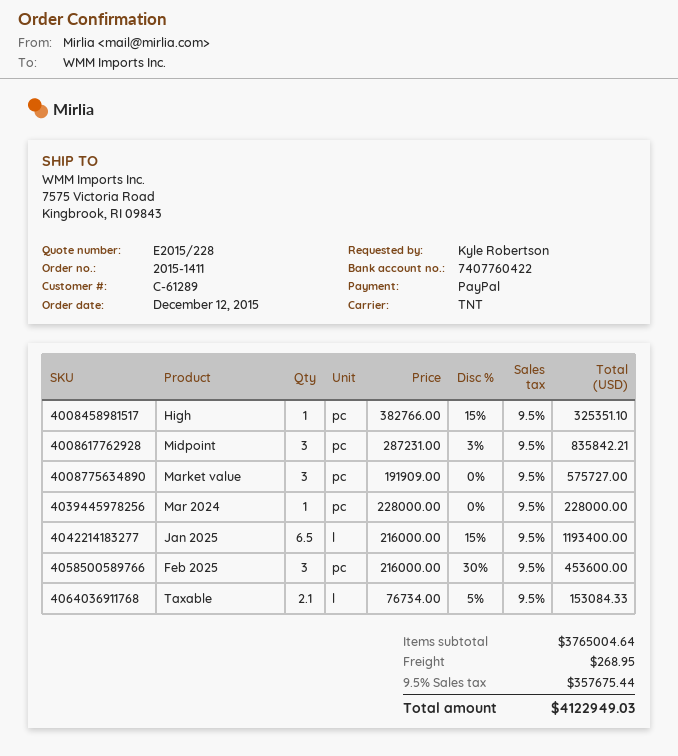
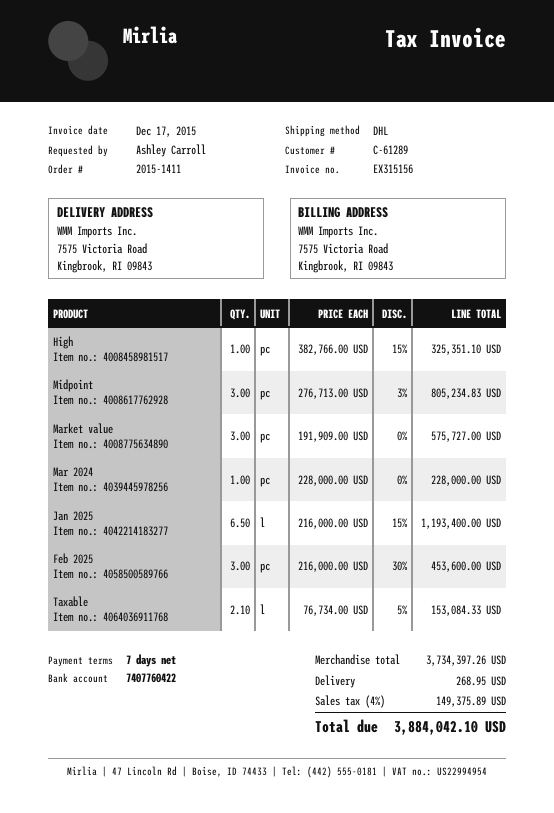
ordered by: Kyle Robertson -> Ashley Carroll
shipping method: TNT -> DHL
Midpoint: 3 x 287231.00 - 3% = 835842.21 -> 3 x 276713.00 - 3% = 805234.83
subtotal: 3765004.64 -> 3734397.26
tax: 9.5% = 357675.44 -> 4% = 149375.89
total: 4122949.03 -> 3884042.10

